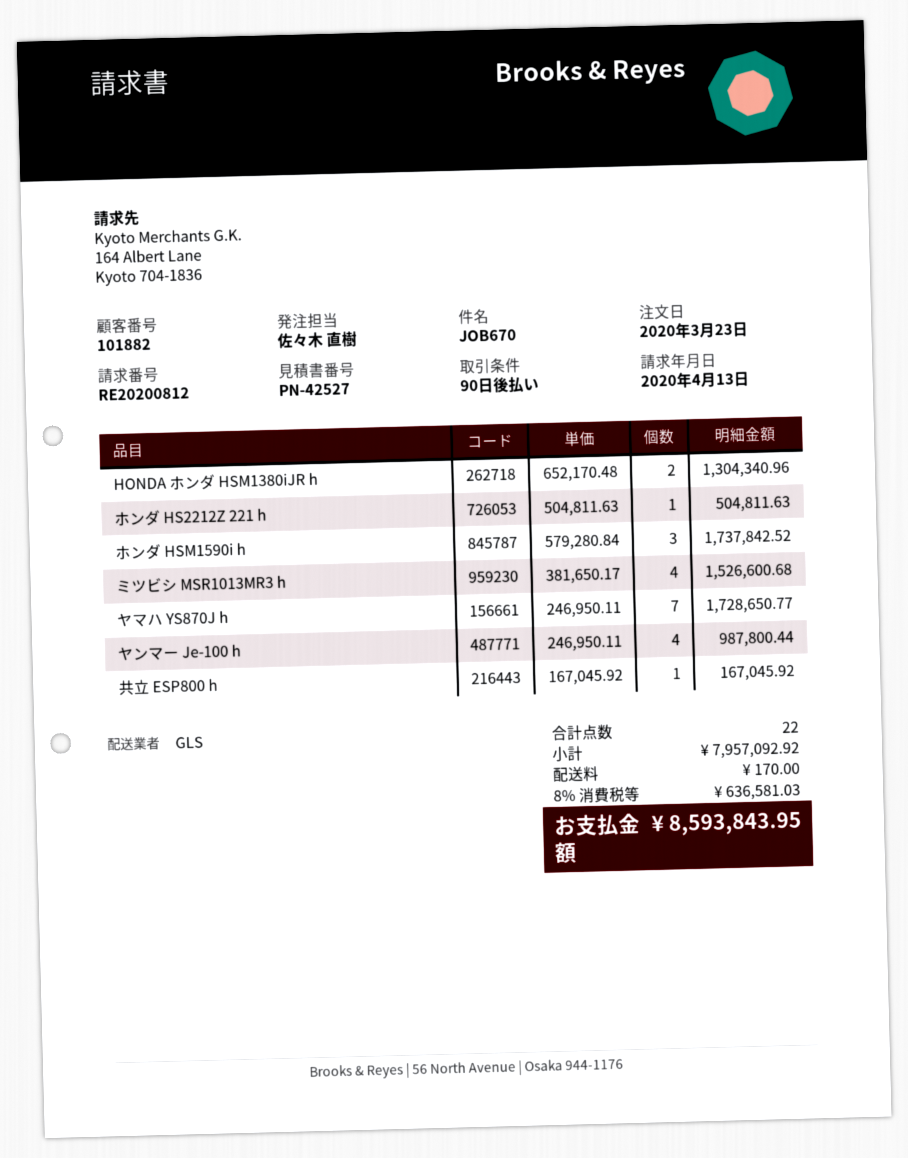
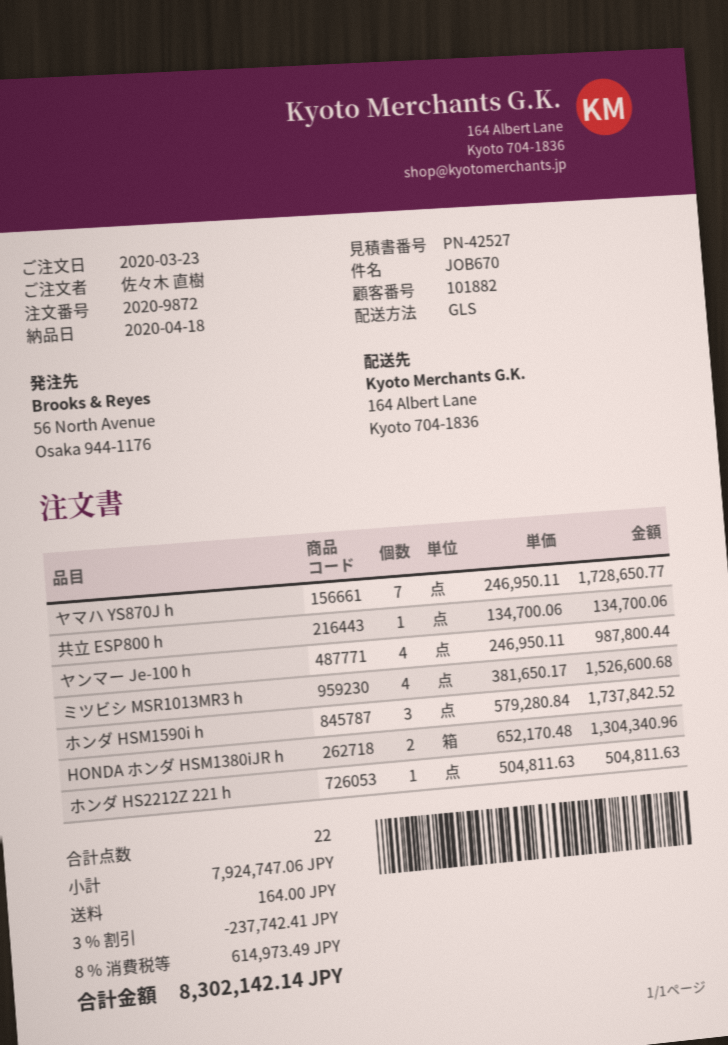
共立 ESP800 h: 1 x 167045.92 = 167045.92 -> 1 x 134700.06 = 134700.06
subtotal: 7957092.92 -> 7924747.06
discount: none -> 3% = 237742.41
shipping: 170.00 -> 164.00
tax: 8% = 636581.03 -> 8% = 614973.49
total: 8593843.95 -> 8302142.14

